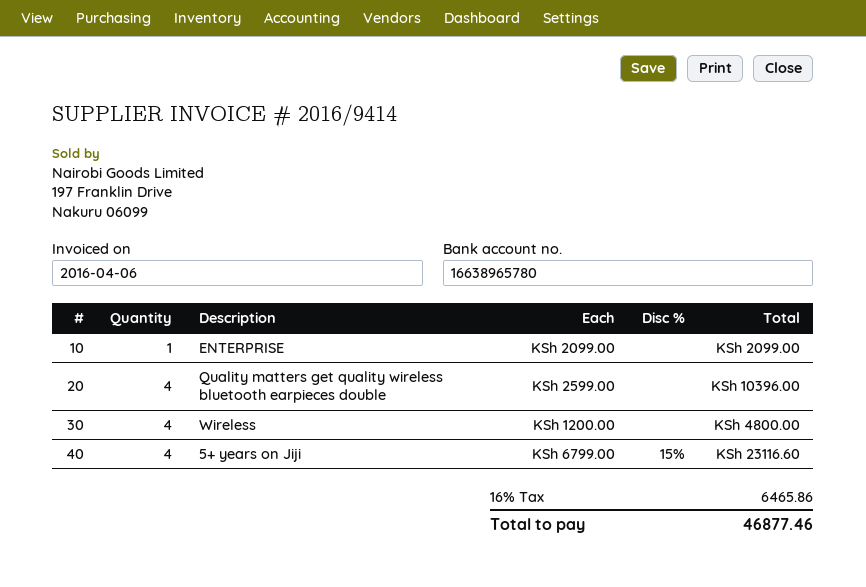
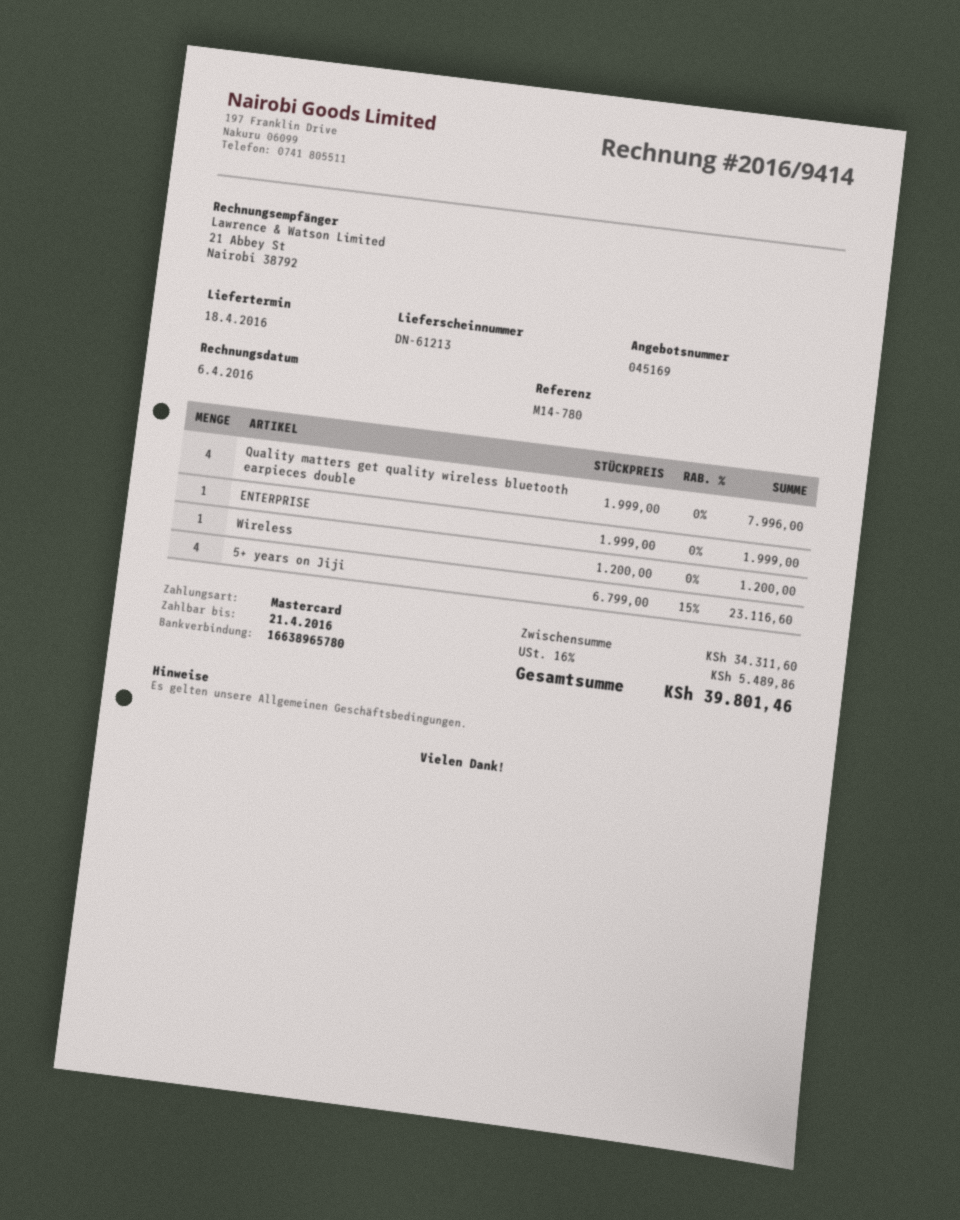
ENTERPRISE: 1 x 2099.00 = 2099.00 -> 1 x 1999.00 = 1999.00
Quality matters get quality wireless bluetooth earpieces double: 4 x 2599.00 = 10396.00 -> 4 x 1999.00 = 7996.00
Wireless: 4 x 1200.00 = 4800.00 -> 1 x 1200.00 = 1200.00
tax: 16% = 6465.86 -> 16% = 5489.86
total: 46877.46 -> 39801.46

